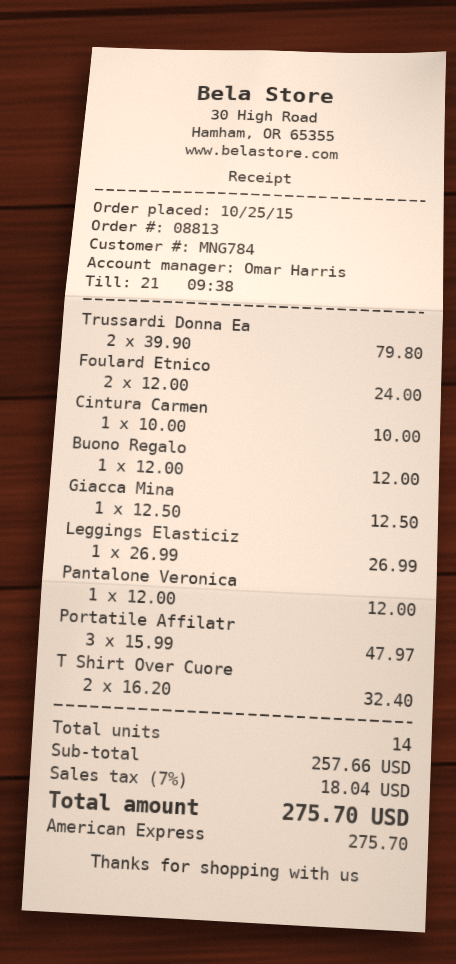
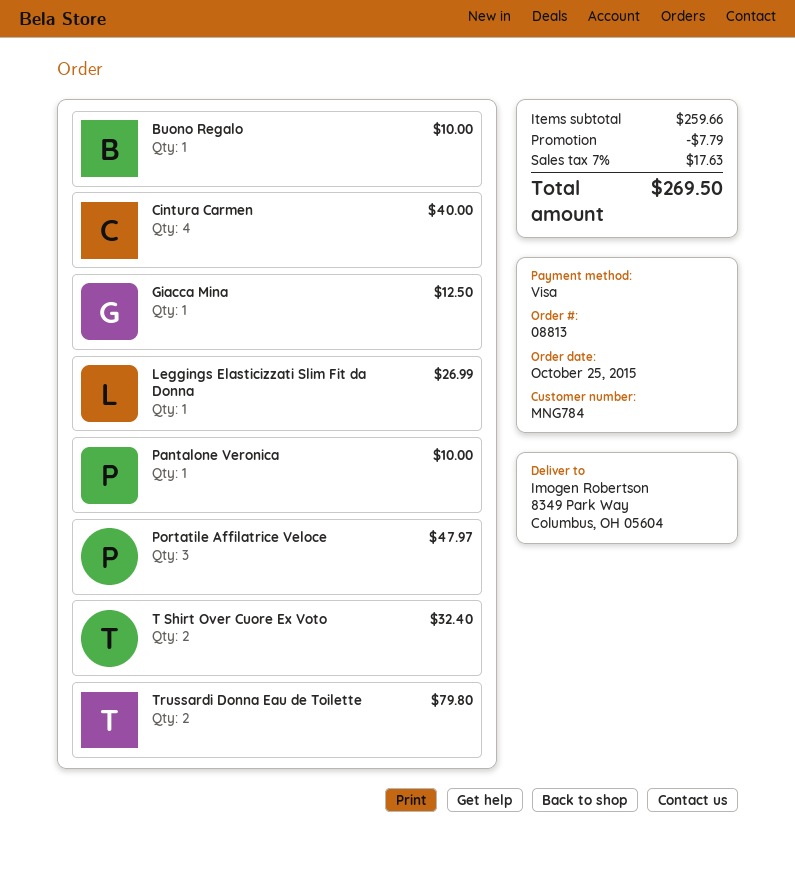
payment method: American Express -> Visa
Foulard Etnico: 2 for 24.00 -> none
Cintura Carmen: 1 for 10.00 -> 4 for 40.00
Buono Regalo: 1 for 12.00 -> 1 for 10.00
Pantalone Veronica: 1 for 12.00 -> 1 for 10.00
subtotal: 257.66 -> 259.66
discount: none -> 7.79
tax: 7% = 18.04 -> 7% = 17.63
total: 275.70 -> 269.50

